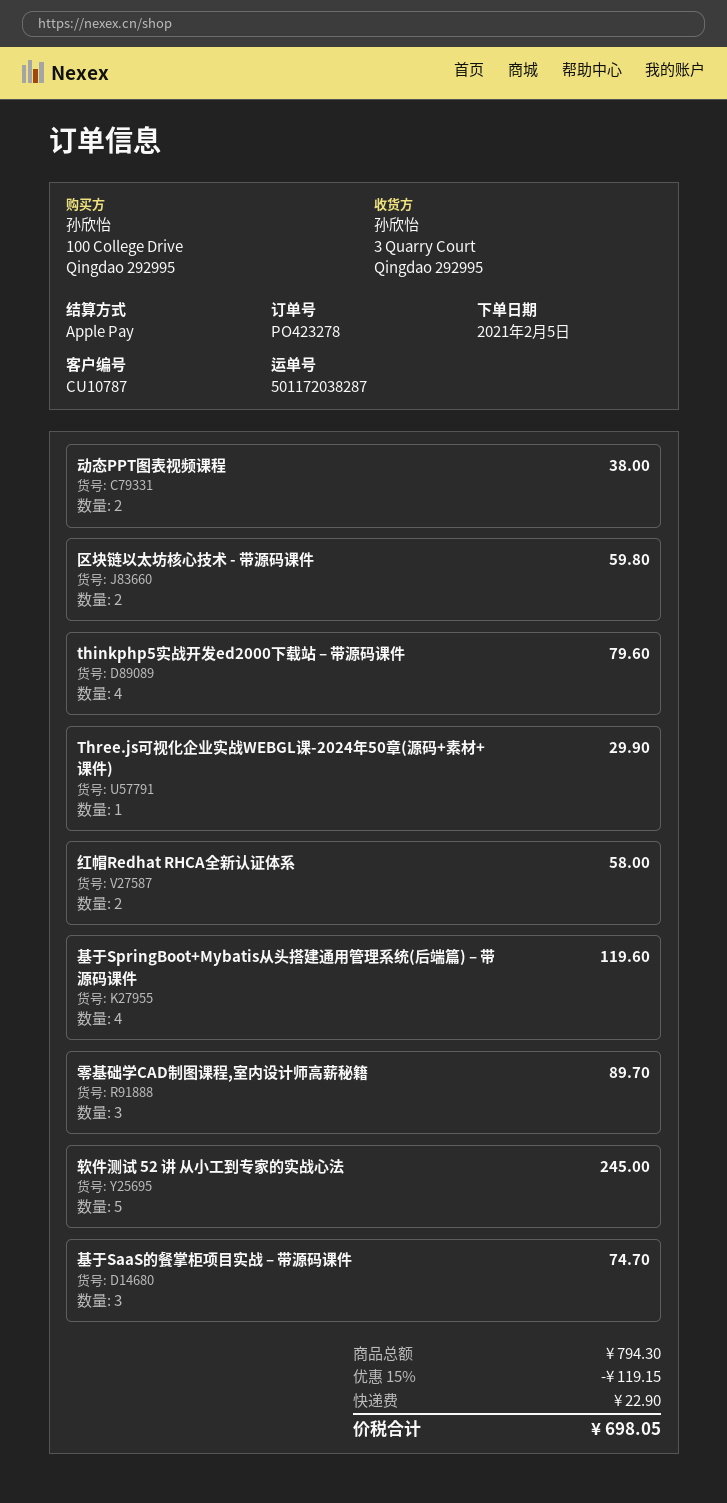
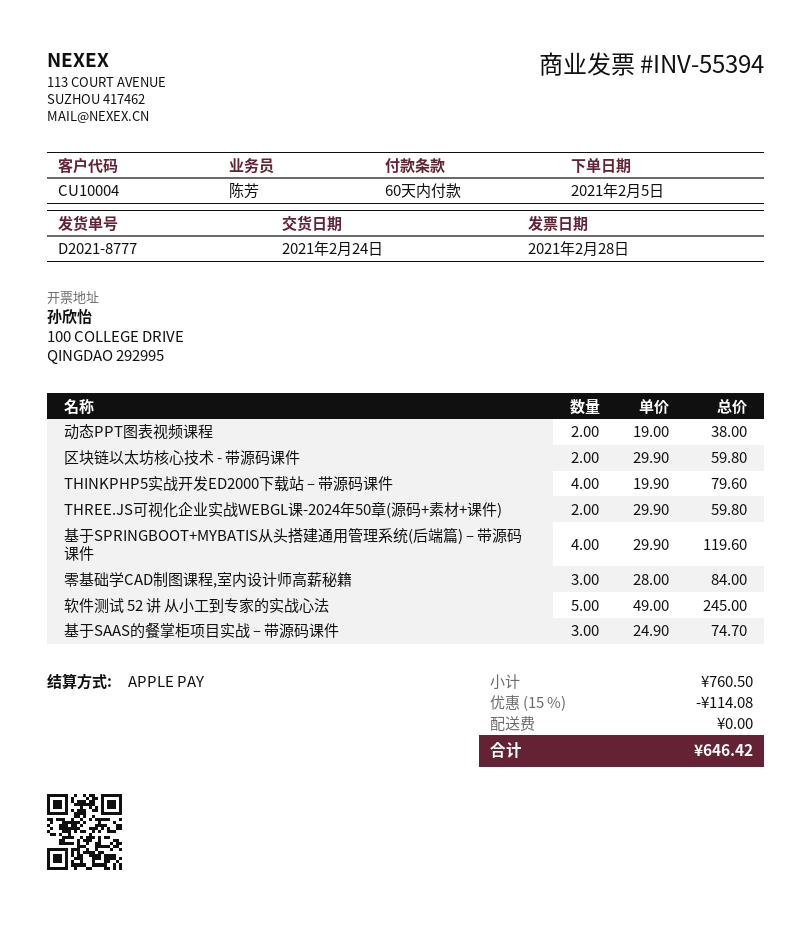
customer number: CU10787 -> CU10004
Three.js可视化企业实战WEBGL课-2024年50章(源码+素材+课件): 1 for 29.90 -> 2 for 59.80
红帽Redhat RHCA全新认证体系: 2 for 58.00 -> none
零基础学CAD制图课程,室内设计师高薪秘籍: 3 for 89.70 -> 3 for 84.00
subtotal: 794.30 -> 760.50
discount: 15% = 119.15 -> 15% = 114.08
shipping: 22.90 -> 0.00
total: 698.05 -> 646.42

